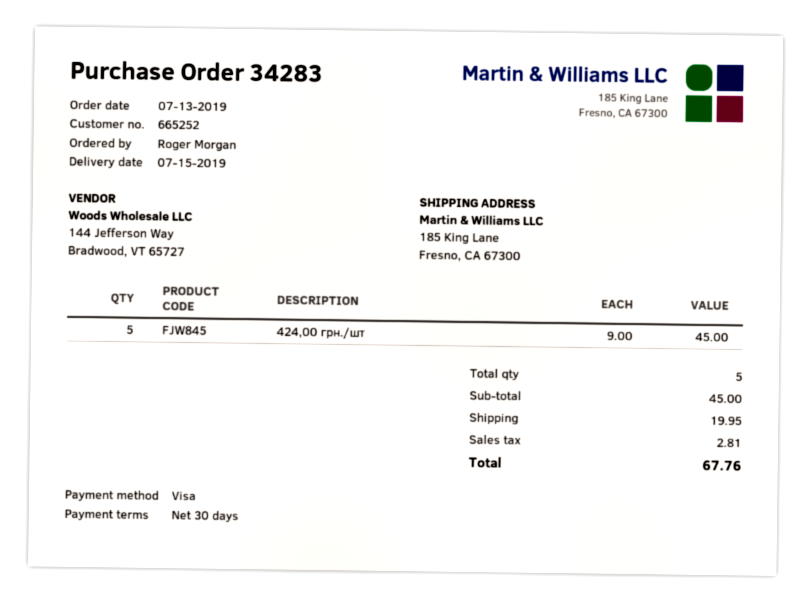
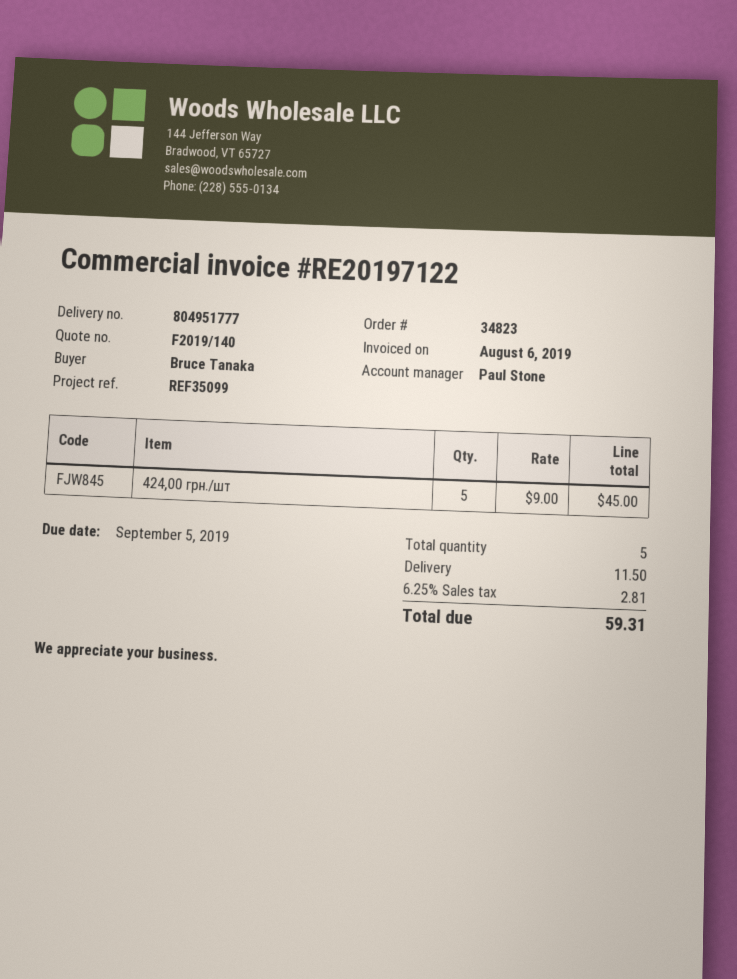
order number: 34283 -> 34823
ordered by: Roger Morgan -> Bruce Tanaka
shipping: 19.95 -> 11.50
total: 67.76 -> 59.31

